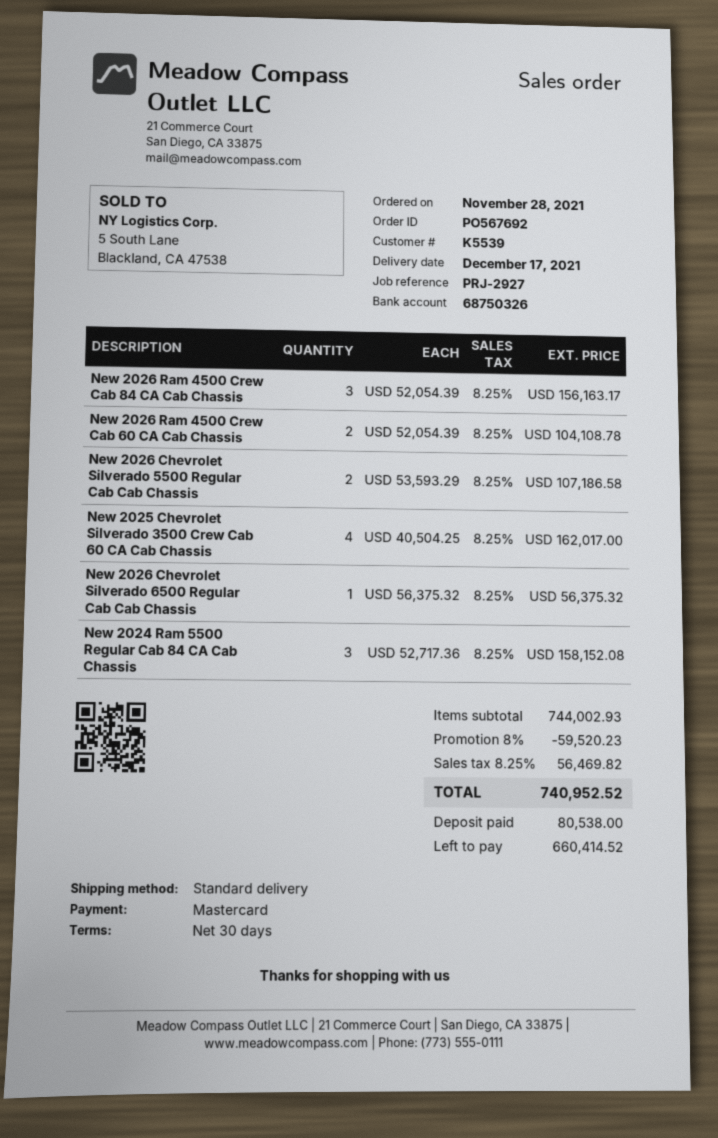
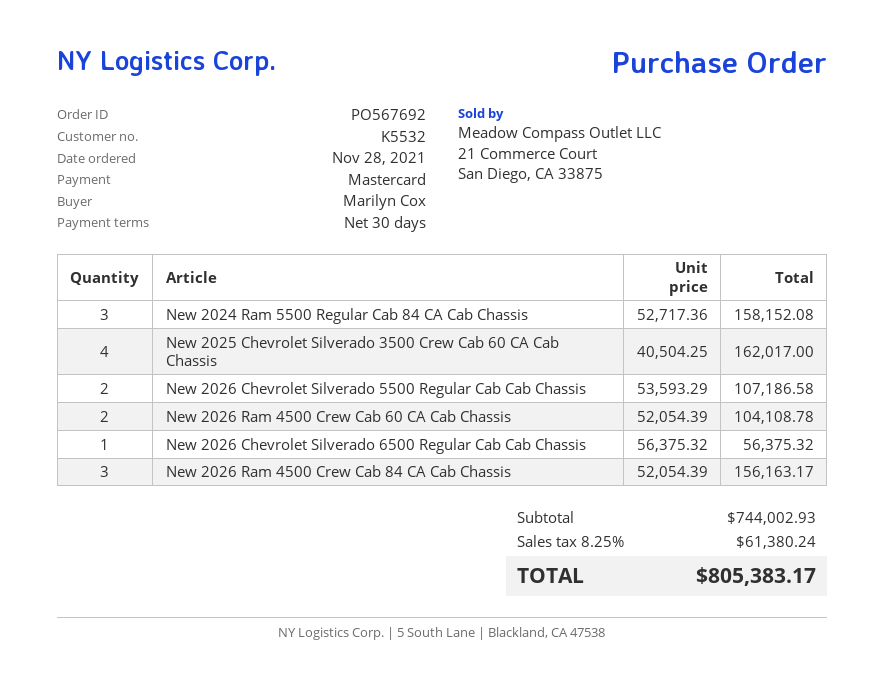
customer number: K5539 -> K5532
discount: 8% = 59520.23 -> none
tax: 8.25% = 56469.82 -> 8.25% = 61380.24
total: 740952.52 -> 805383.17

